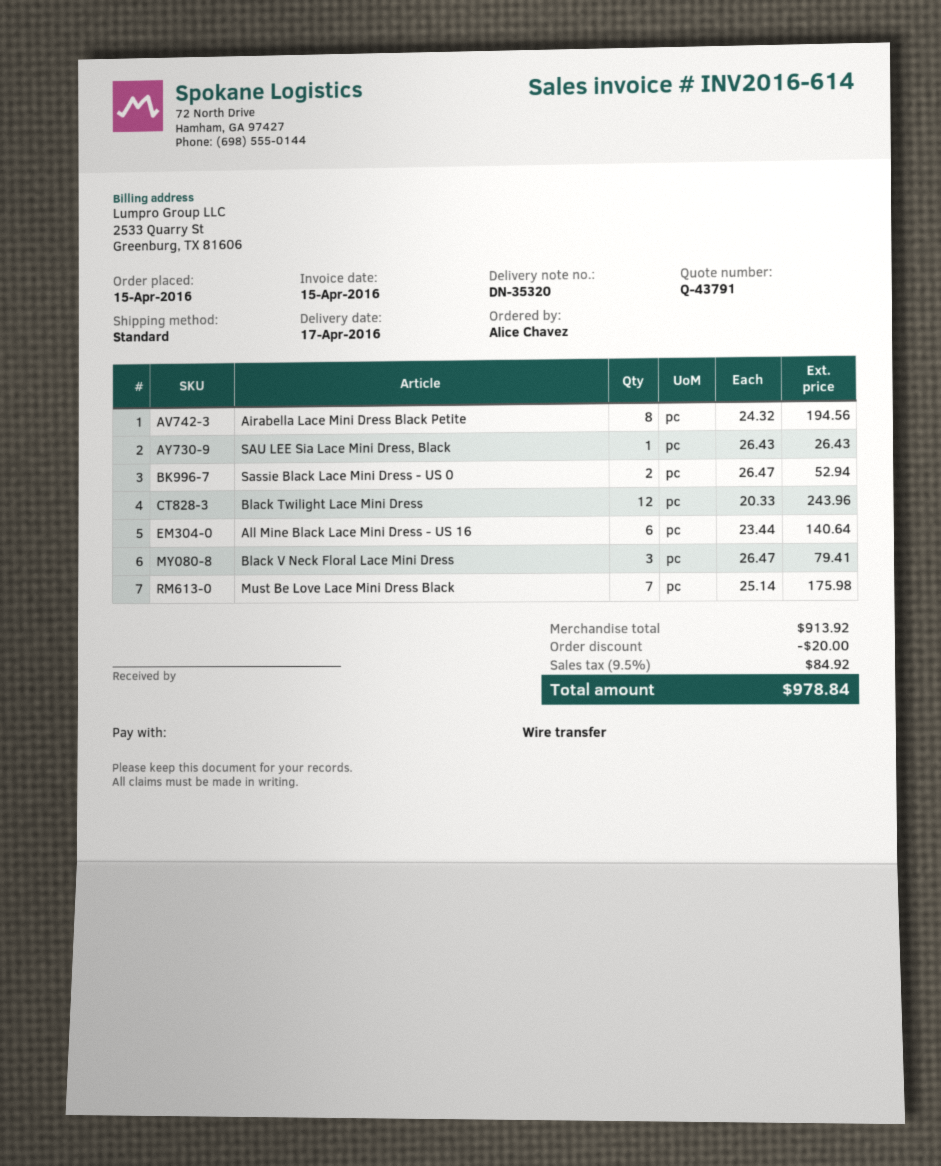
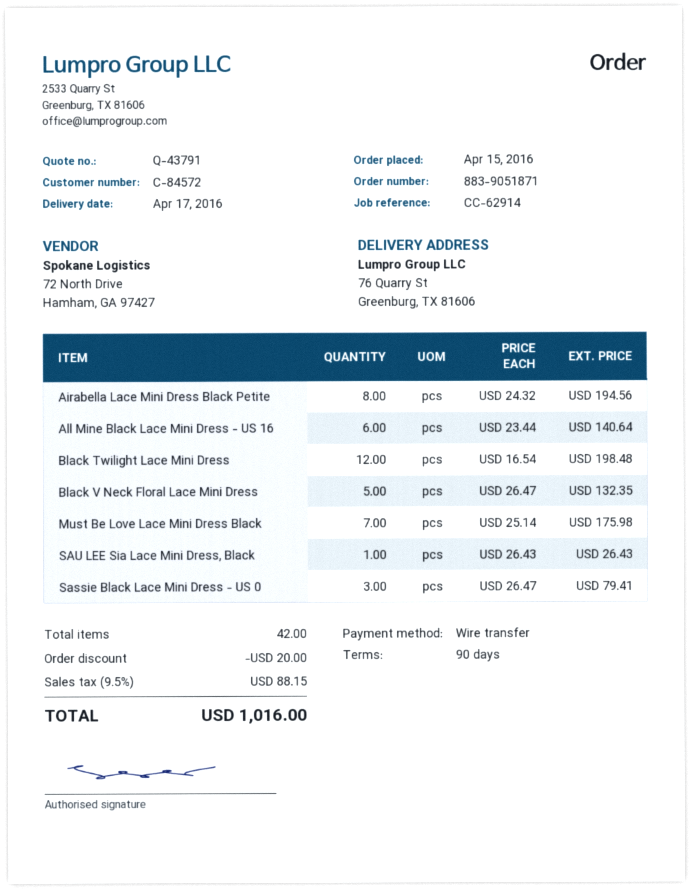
Sassie Black Lace Mini Dress - US 0: 2 x 26.47 = 52.94 -> 3 x 26.47 = 79.41
Black Twilight Lace Mini Dress: 12 x 20.33 = 243.96 -> 12 x 16.54 = 198.48
Black V Neck Floral Lace Mini Dress: 3 x 26.47 = 79.41 -> 5 x 26.47 = 132.35
tax: 9.5% = 84.92 -> 9.5% = 88.15
total: 978.84 -> 1016.00

